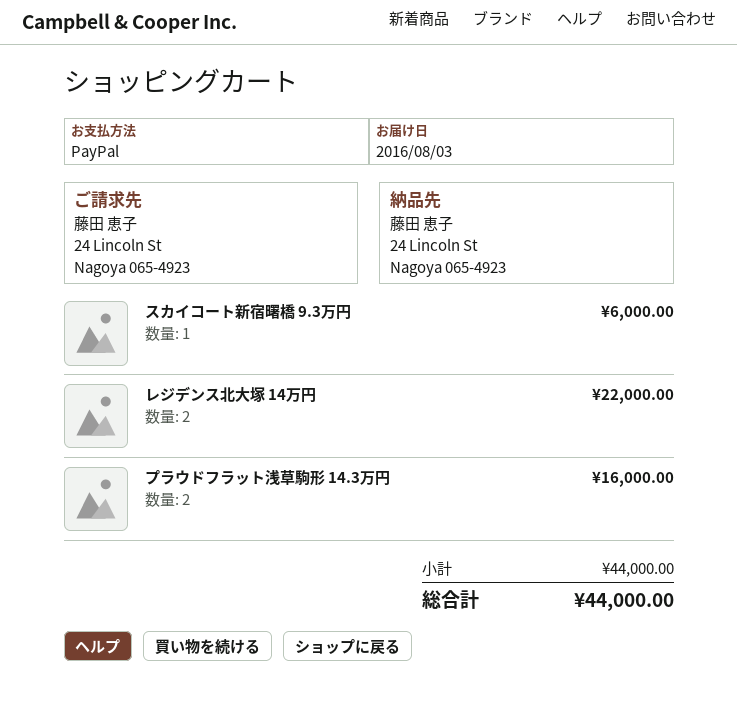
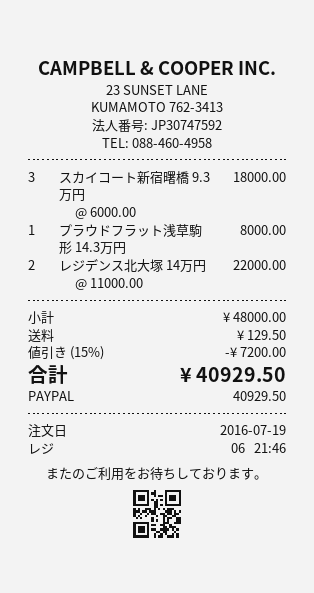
スカイコート新宿曙橋 9.3万円: 1 for 6000.00 -> 3 for 18000.00
プラウドフラット浅草駒形 14.3万円: 2 for 16000.00 -> 1 for 8000.00
subtotal: 44000.00 -> 48000.00
discount: none -> 15% = 7200.00
shipping: none -> 129.50
total: 44000.00 -> 40929.50

